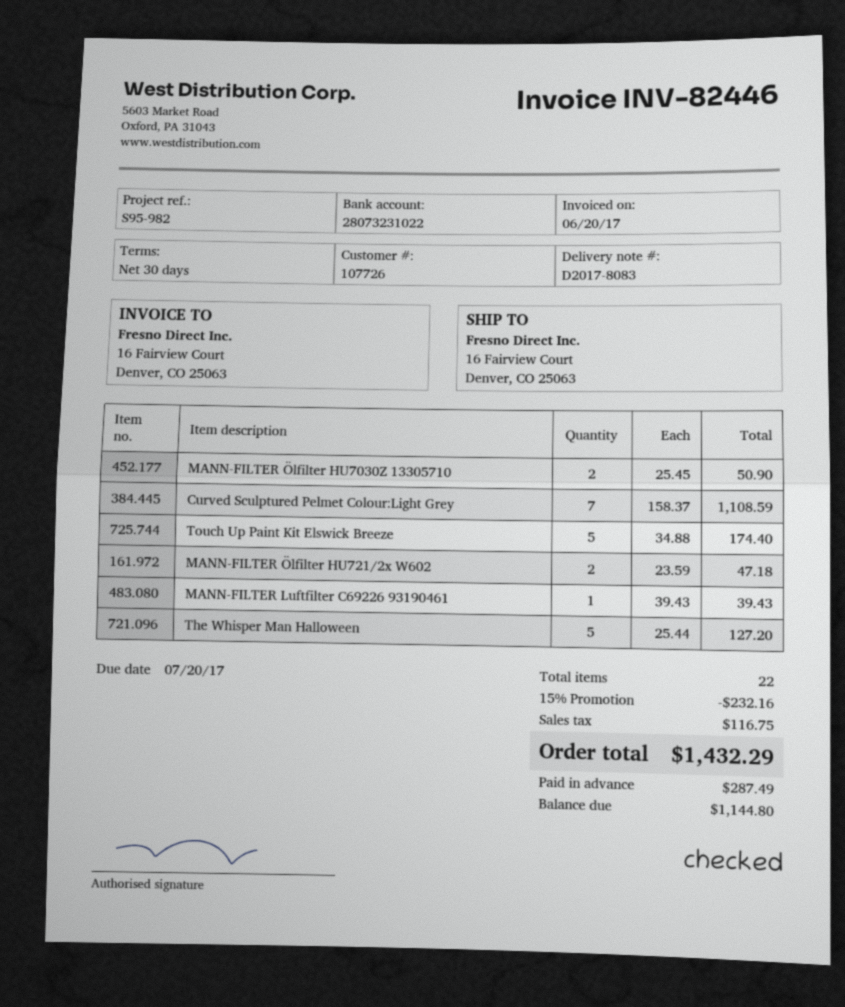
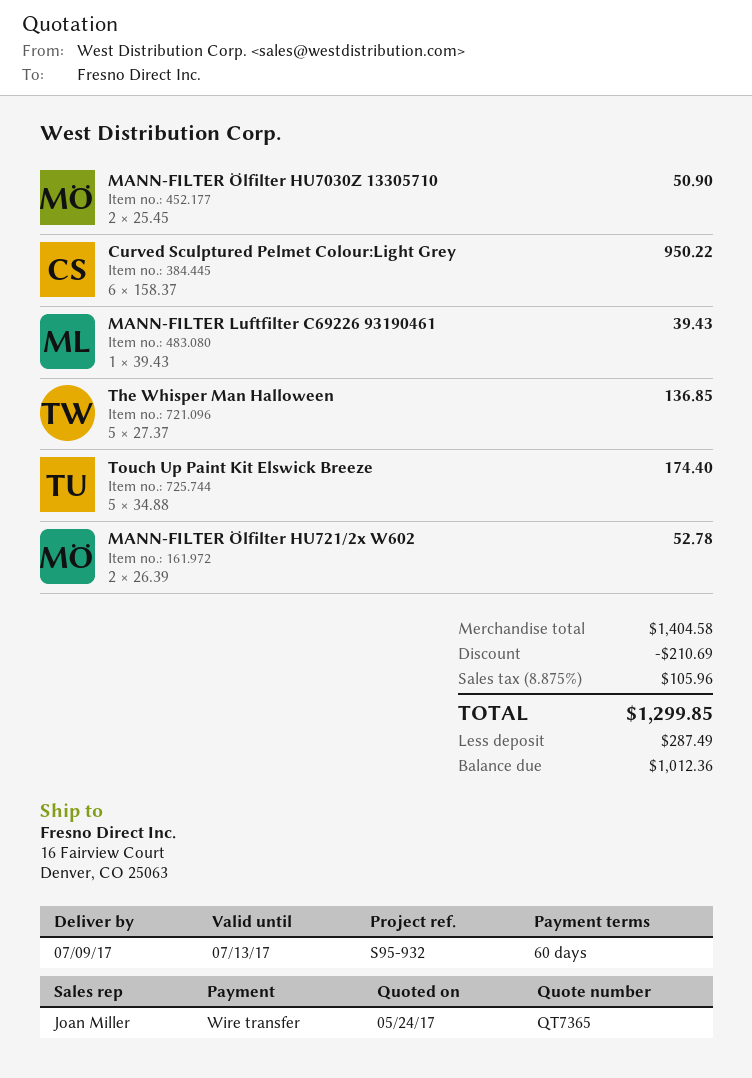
payment terms: 30 days -> 60 days
reference: S95-982 -> S95-932
Curved Sculptured Pelmet Colour:Light Grey: 7 x 158.37 = 1108.59 -> 6 x 158.37 = 950.22
MANN-FILTER Ölfilter HU721/2x W602: 2 x 23.59 = 47.18 -> 2 x 26.39 = 52.78
The Whisper Man Halloween: 5 x 25.44 = 127.20 -> 5 x 27.37 = 136.85
discount: 232.16 -> 210.69
tax: 116.75 -> 105.96
total: 1432.29 -> 1299.85
balance: 1144.80 -> 1012.36

